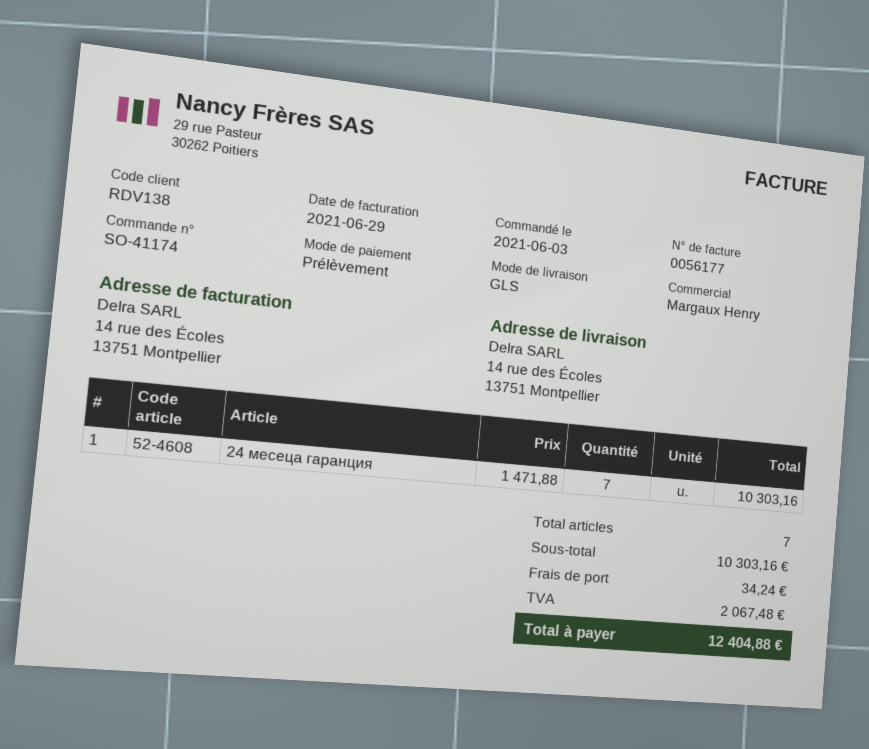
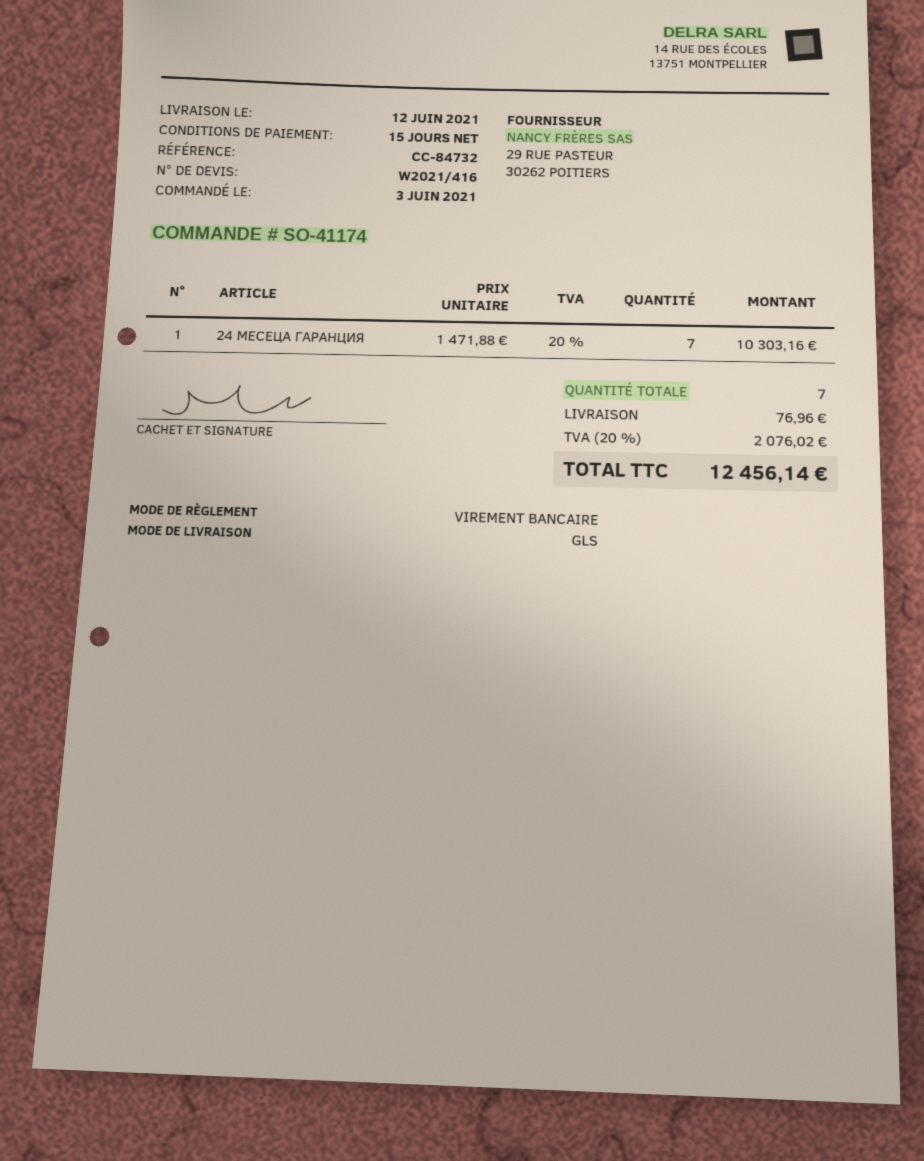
payment method: direct debit -> bank transfer
shipping: 34.24 -> 76.96
tax: 2067.48 -> 2076.02
total: 12404.88 -> 12456.14

